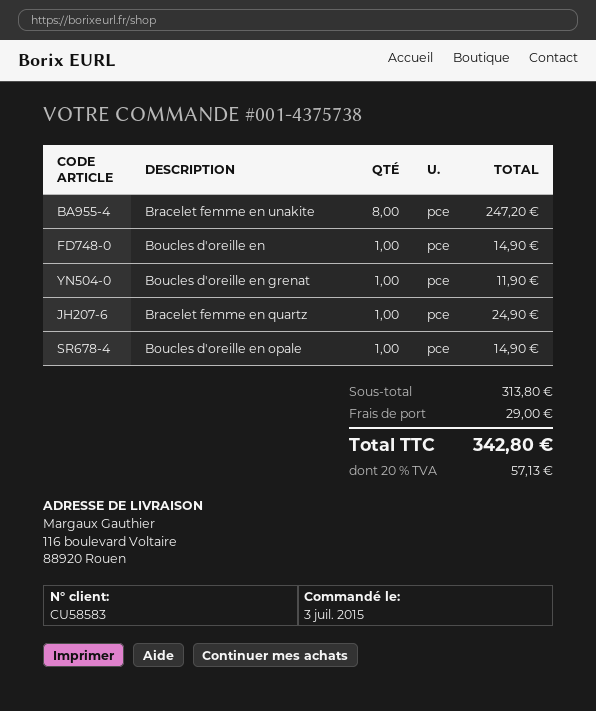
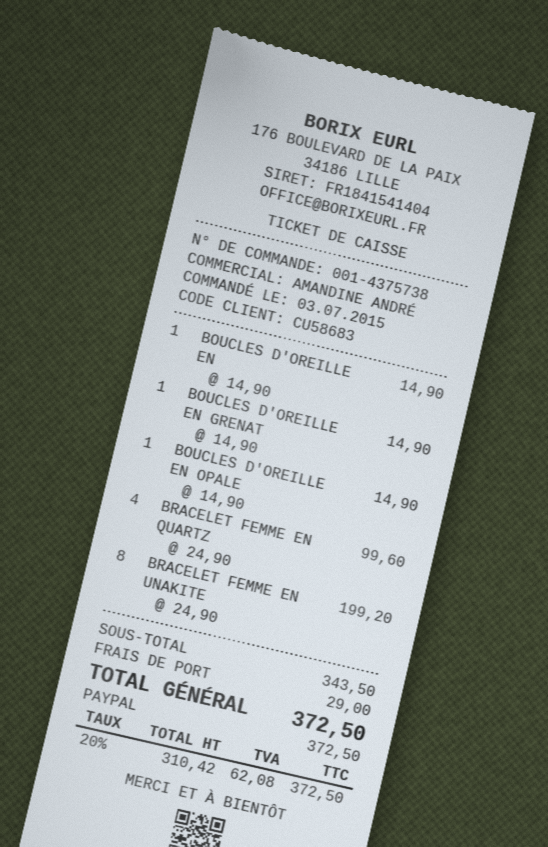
customer number: CU58583 -> CU58683
Bracelet femme en unakite: 8 for 247.20 -> 8 for 199.20
Boucles d'oreille en grenat: 1 for 11.90 -> 1 for 14.90
Bracelet femme en quartz: 1 for 24.90 -> 4 for 99.60
subtotal: 313.80 -> 343.50
tax: 20% = 57.13 -> 20% = 62.08
total: 342.80 -> 372.50

